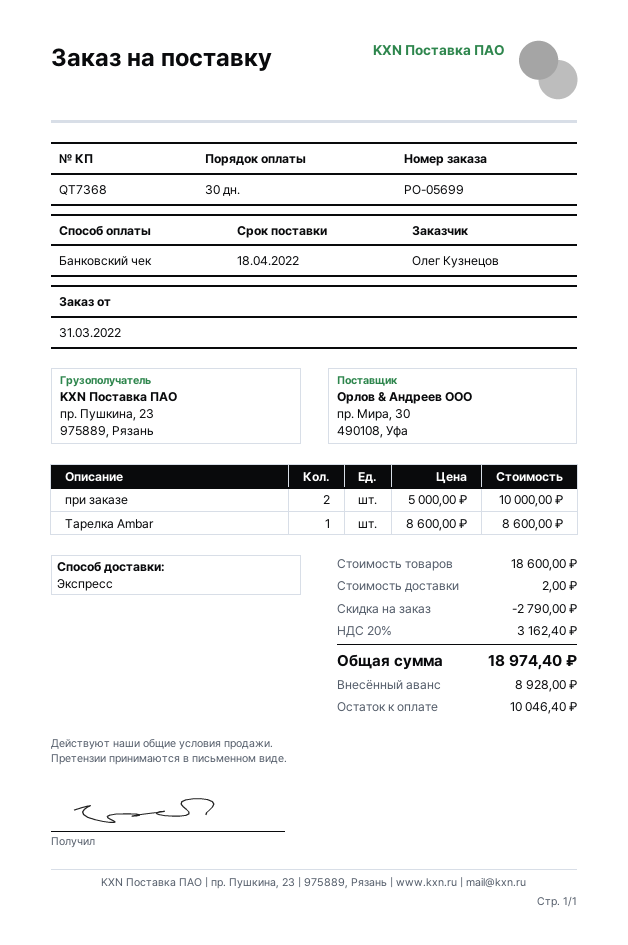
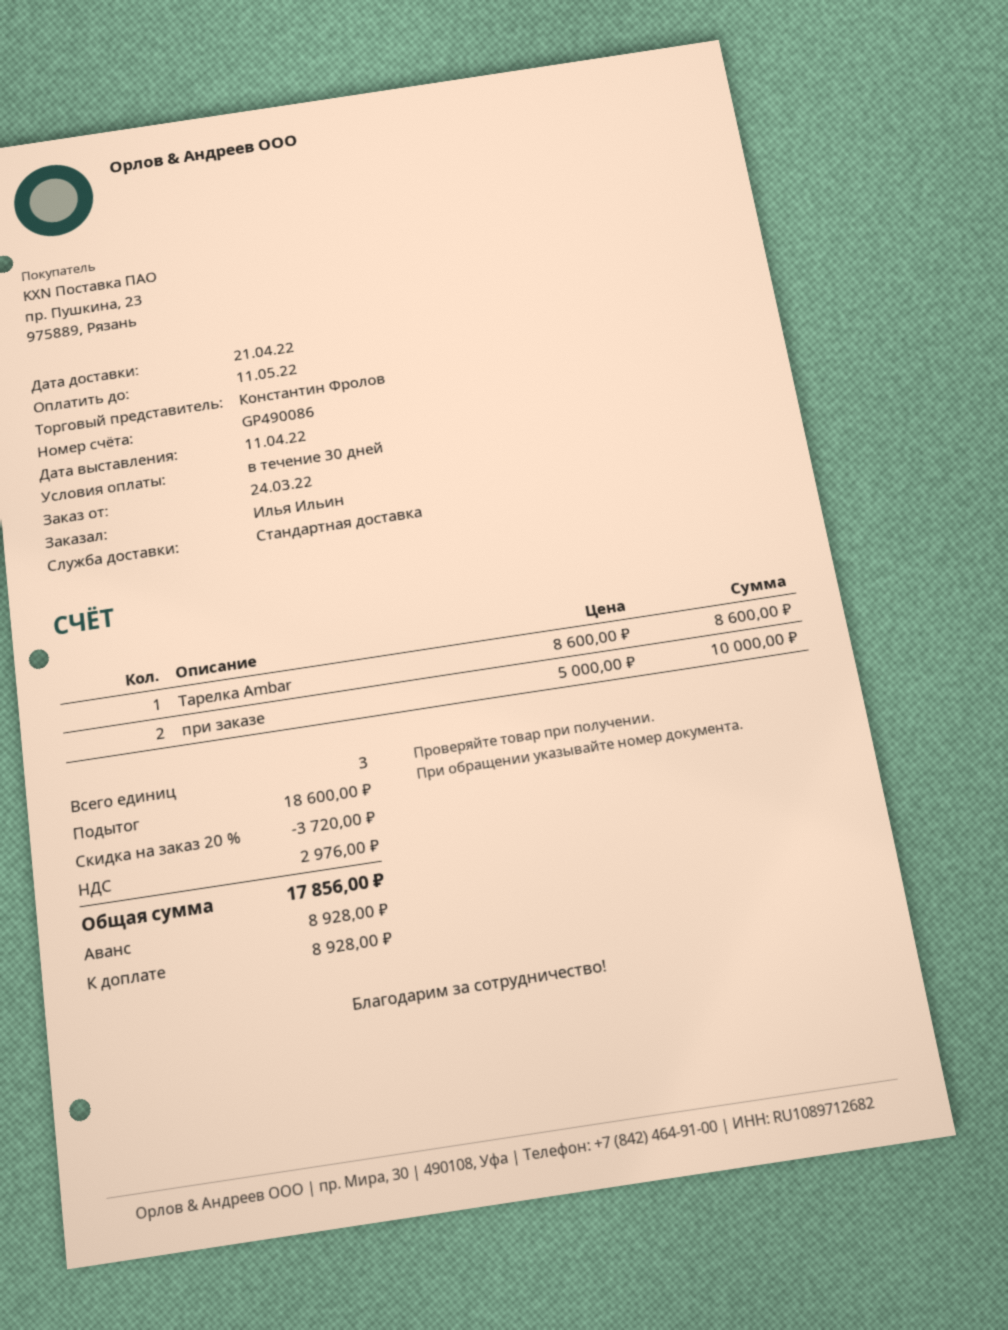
order date: 2022-03-31 -> 2022-03-24
delivery date: 2022-04-18 -> 2022-04-21
ordered by: Олег Кузнецов -> Илья Ильин
shipping method: express -> standard
discount: 2790.00 -> 3720.00
shipping: 2.00 -> none
tax: 3162.40 -> 2976.00
total: 18974.40 -> 17856.00
balance: 10046.40 -> 8928.00

